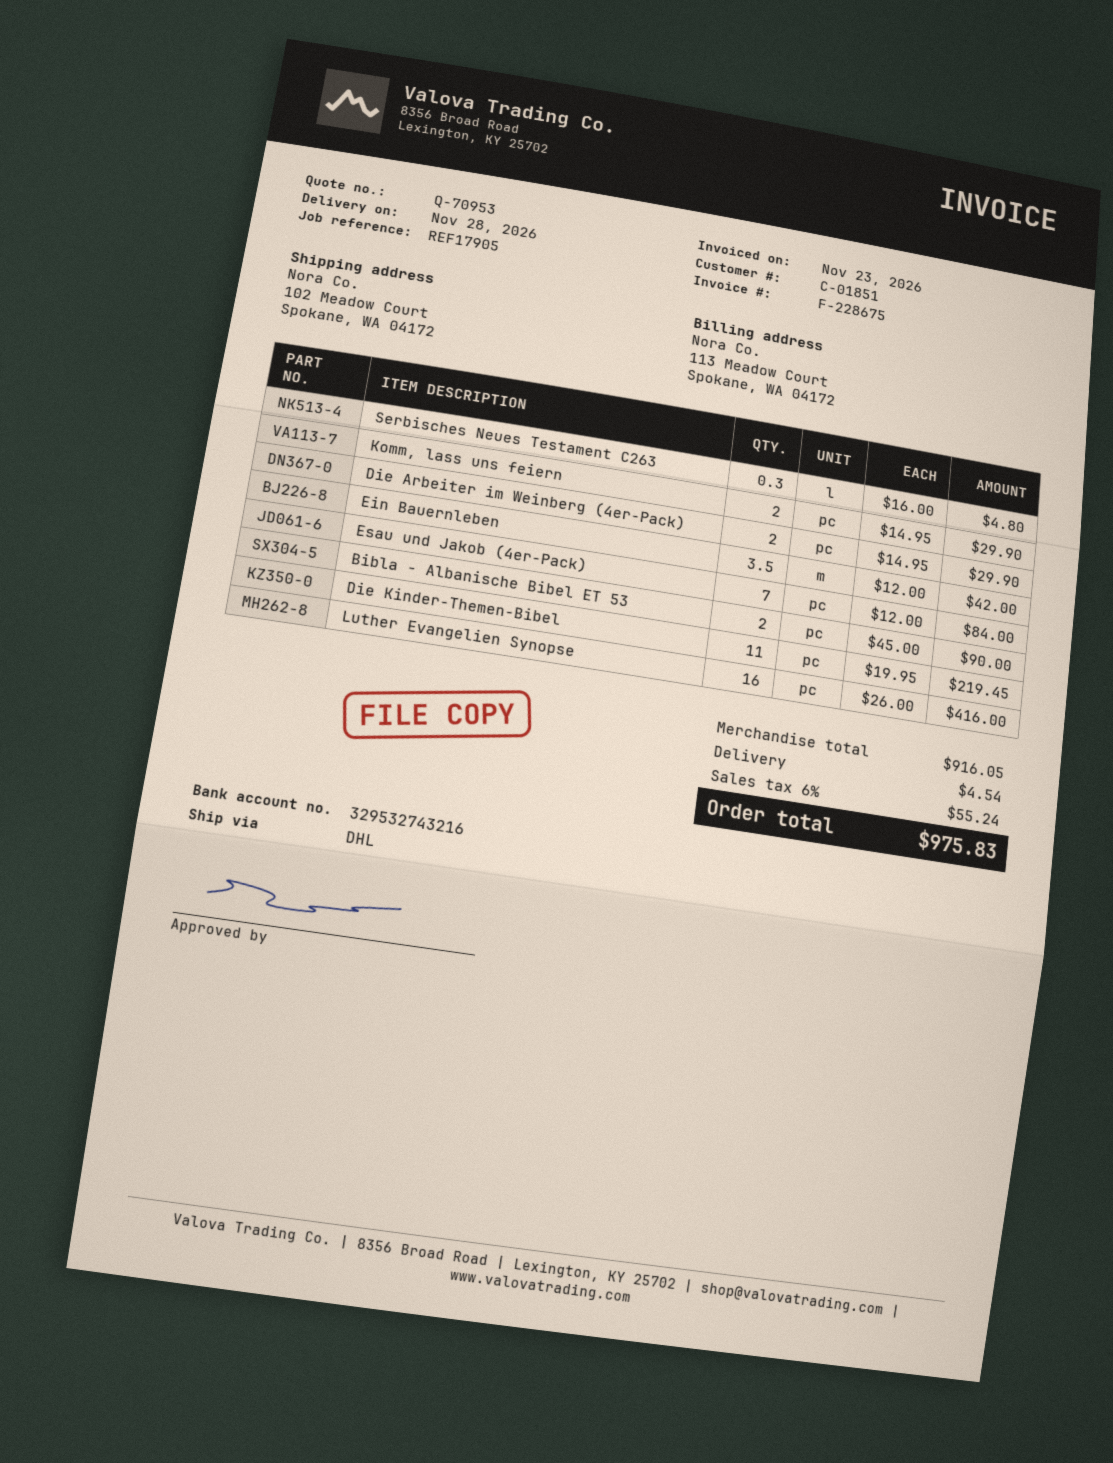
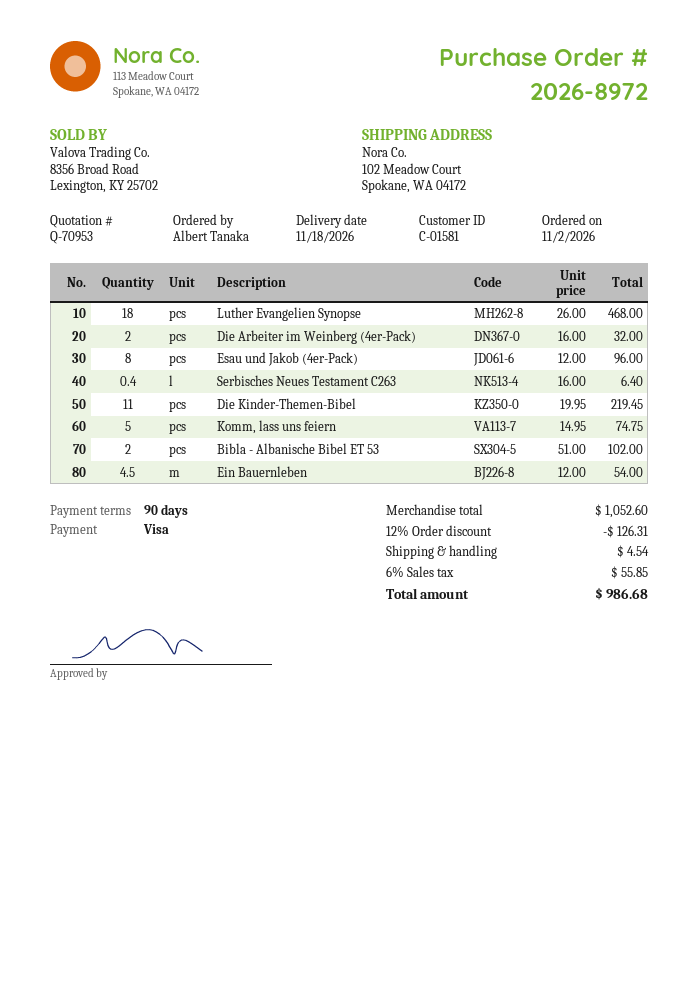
delivery date: 2026-11-28 -> 2026-11-18
customer number: C-01851 -> C-01581
Serbisches Neues Testament C263: 0.3 x 16.00 = 4.80 -> 0.4 x 16.00 = 6.40
Komm, lass uns feiern: 2 x 14.95 = 29.90 -> 5 x 14.95 = 74.75
Die Arbeiter im Weinberg (4er-Pack): 2 x 14.95 = 29.90 -> 2 x 16.00 = 32.00
Ein Bauernleben: 3.5 x 12.00 = 42.00 -> 4.5 x 12.00 = 54.00
Esau und Jakob (4er-Pack): 7 x 12.00 = 84.00 -> 8 x 12.00 = 96.00
Bibla - Albanische Bibel ET 53: 2 x 45.00 = 90.00 -> 2 x 51.00 = 102.00
Luther Evangelien Synopse: 16 x 26.00 = 416.00 -> 18 x 26.00 = 468.00
subtotal: 916.05 -> 1052.60
discount: none -> 12% = 126.31
tax: 6% = 55.24 -> 6% = 55.85
total: 975.83 -> 986.68

